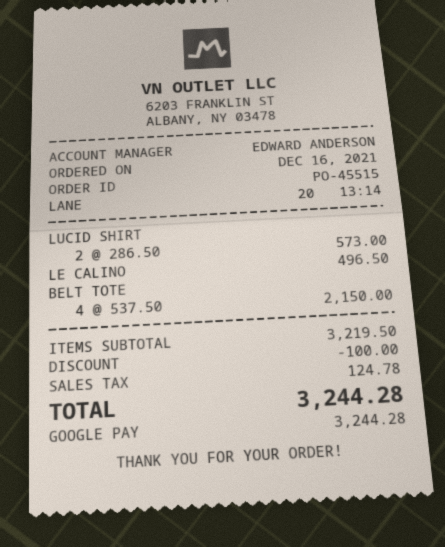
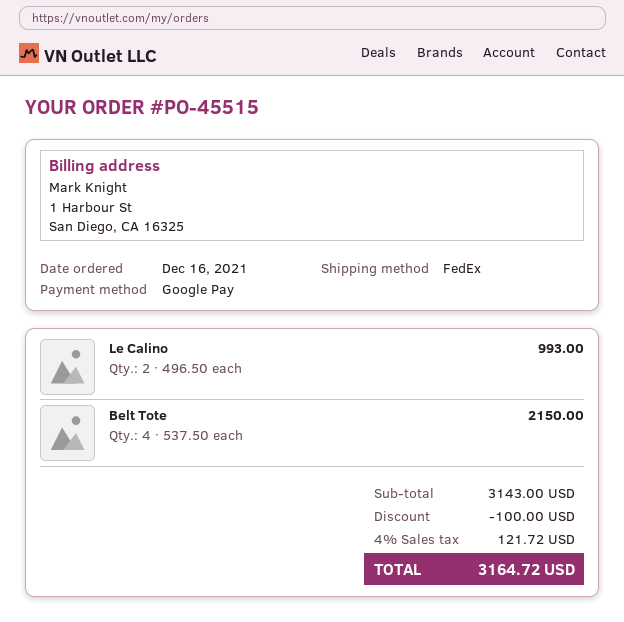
LUCID SHIRT: 2 x 286.50 = 573.00 -> none
LE CALINO: 1 x 496.50 = 496.50 -> 2 x 496.50 = 993.00
subtotal: 3219.50 -> 3143.00
tax: 124.78 -> 121.72
total: 3244.28 -> 3164.72

